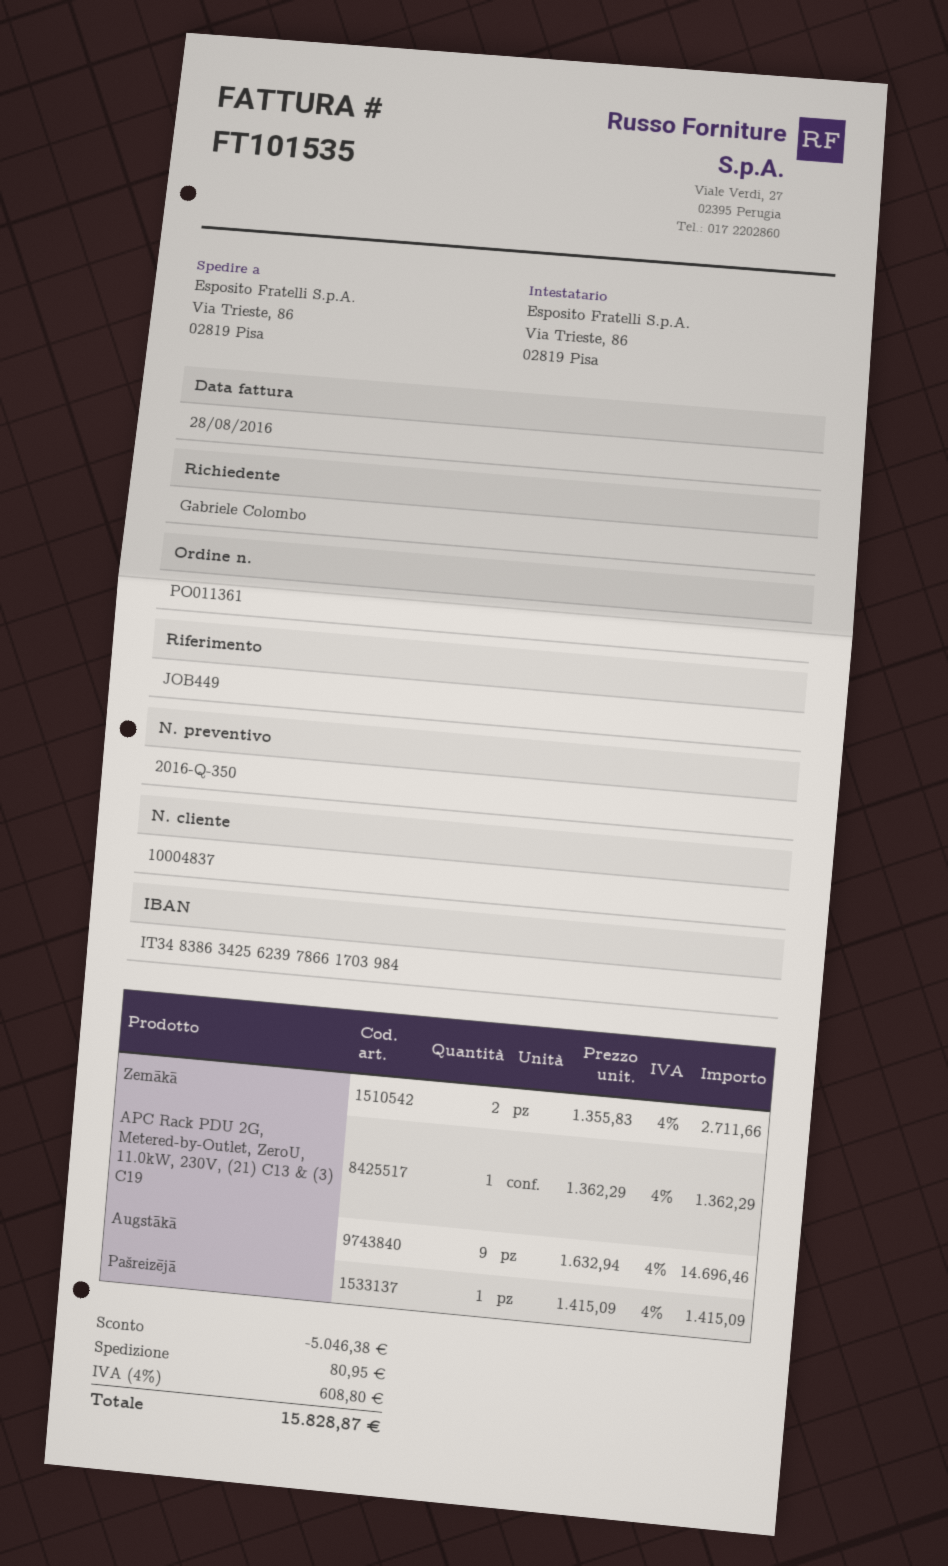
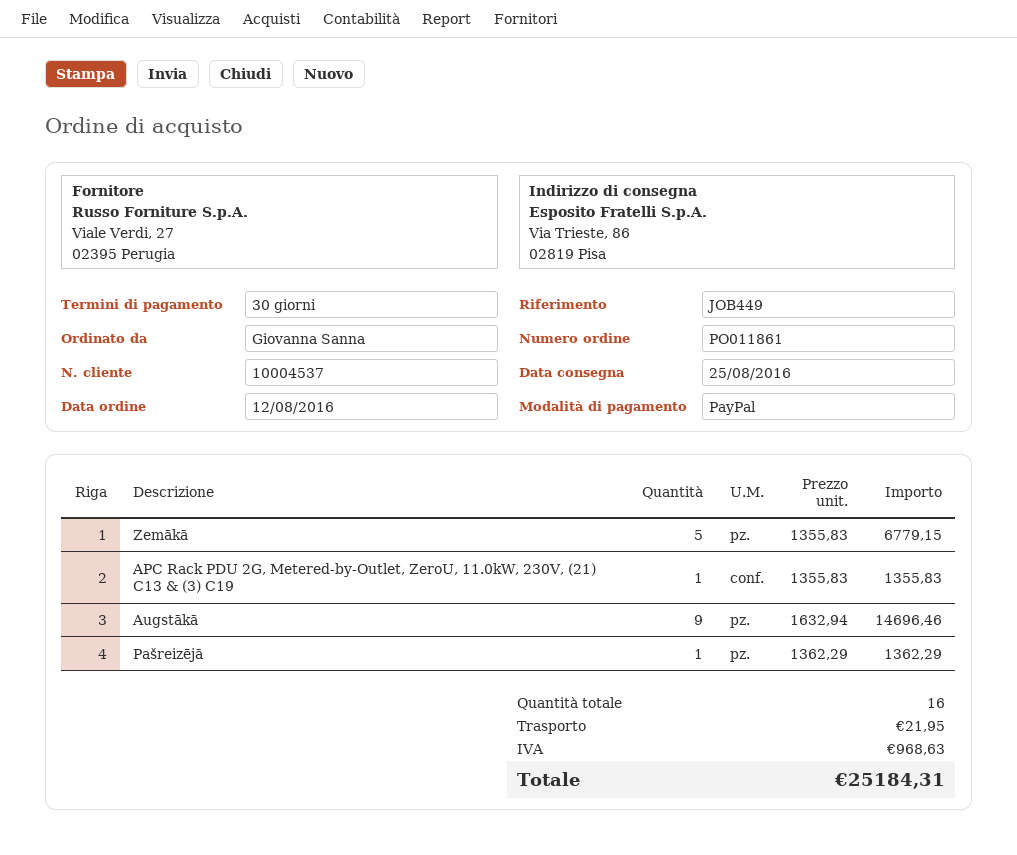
order number: PO011361 -> PO011861
customer number: 10004837 -> 10004537
ordered by: Gabriele Colombo -> Giovanna Sanna
Zemākā: 2 x 1355.83 = 2711.66 -> 5 x 1355.83 = 6779.15
APC Rack PDU 2G, Metered-by-Outlet, ZeroU, 11.0kW, 230V, (21) C13 & (3) C19: 1 x 1362.29 = 1362.29 -> 1 x 1355.83 = 1355.83
Pašreizējā: 1 x 1415.09 = 1415.09 -> 1 x 1362.29 = 1362.29
discount: 5046.38 -> none
shipping: 80.95 -> 21.95
tax: 608.80 -> 968.63
total: 15828.87 -> 25184.31

